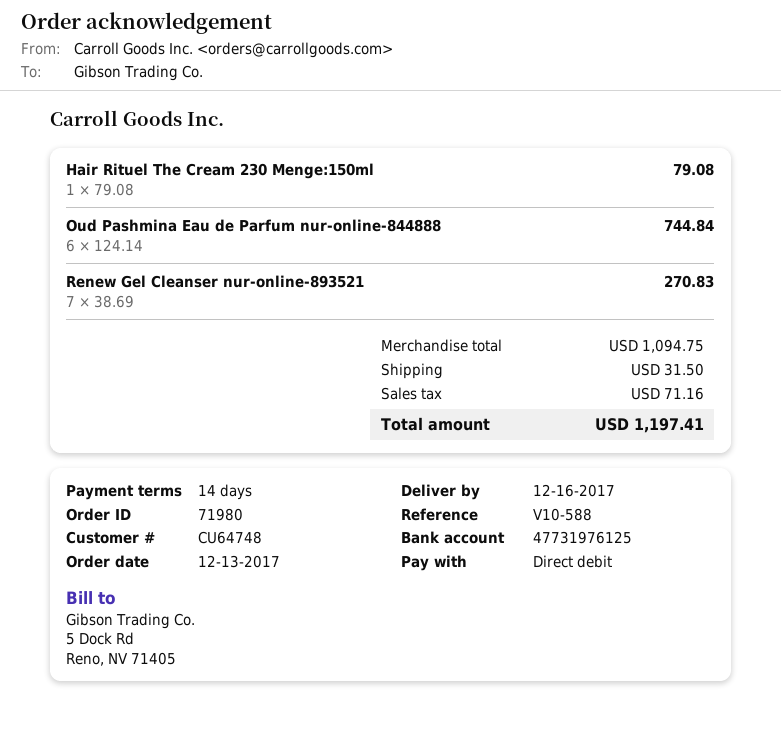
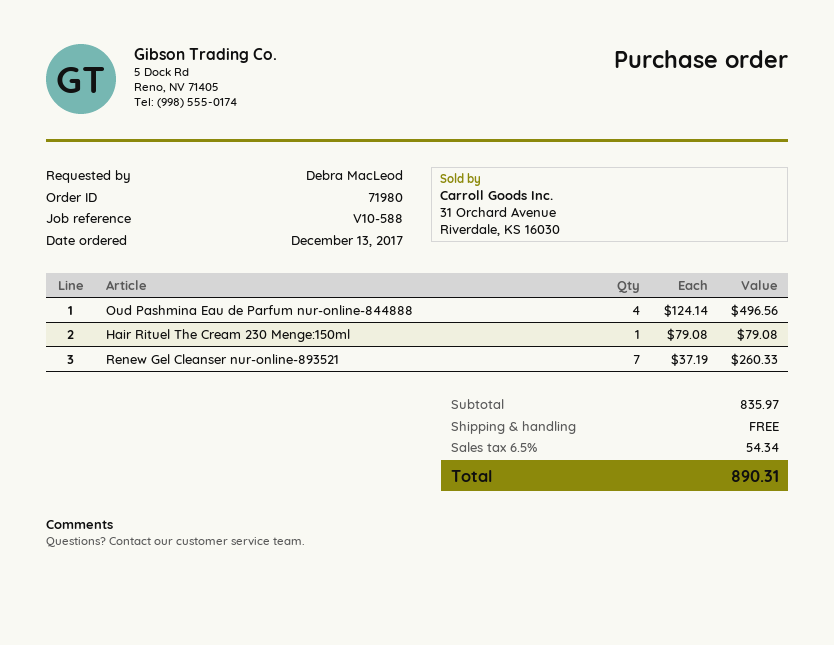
Oud Pashmina Eau de Parfum nur-online-844888: 6 x 124.14 = 744.84 -> 4 x 124.14 = 496.56
Renew Gel Cleanser nur-online-893521: 7 x 38.69 = 270.83 -> 7 x 37.19 = 260.33
subtotal: 1094.75 -> 835.97
shipping: 31.50 -> 0.00
tax: 71.16 -> 54.34
total: 1197.41 -> 890.31

